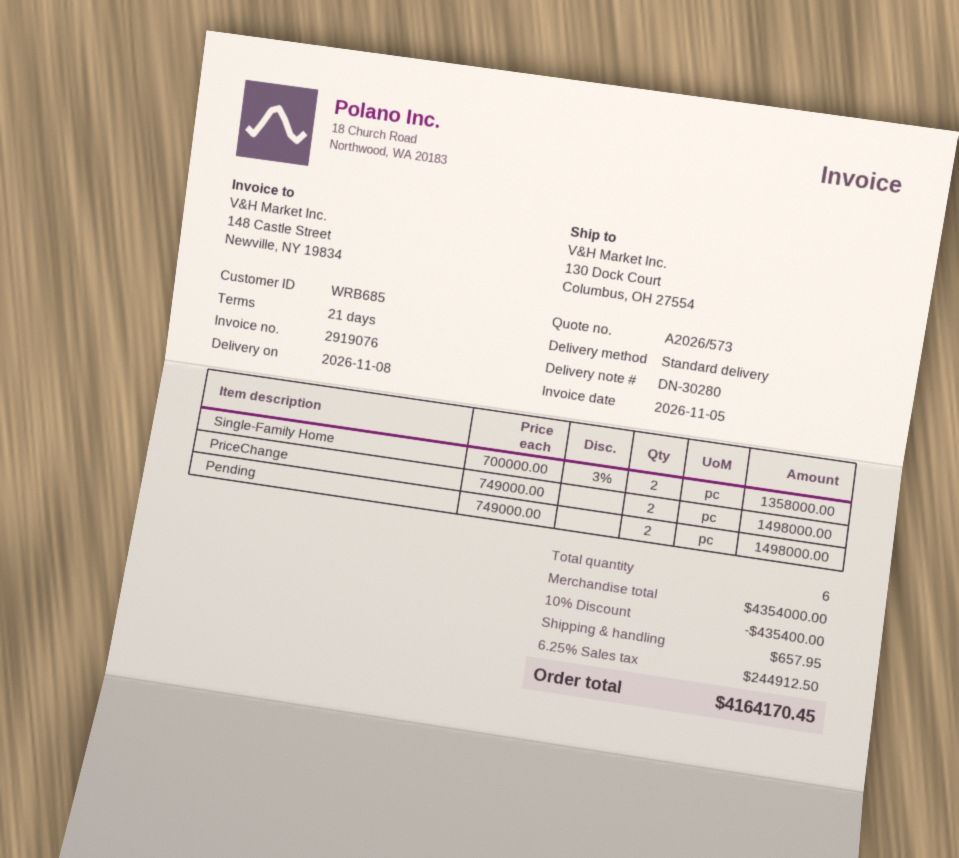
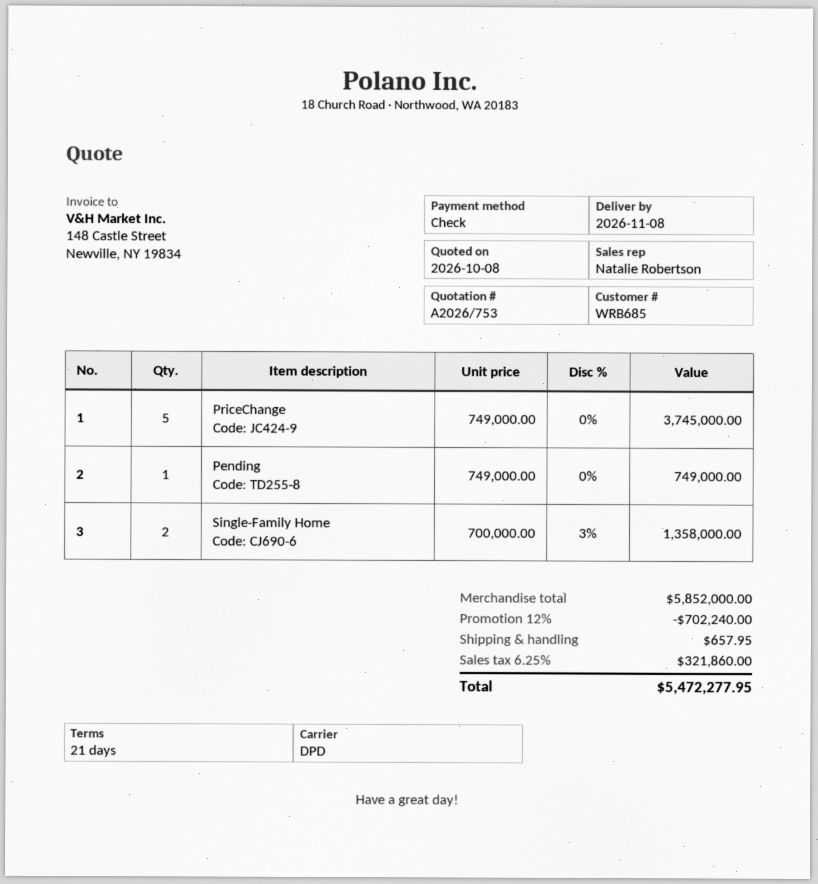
quote number: A2026/573 -> A2026/753
shipping method: standard -> DPD
PriceChange: 2 x 749000.00 = 1498000.00 -> 5 x 749000.00 = 3745000.00
Pending: 2 x 749000.00 = 1498000.00 -> 1 x 749000.00 = 749000.00
subtotal: 4354000.00 -> 5852000.00
discount: 10% = 435400.00 -> 12% = 702240.00
tax: 6.25% = 244912.50 -> 6.25% = 321860.00
total: 4164170.45 -> 5472277.95

